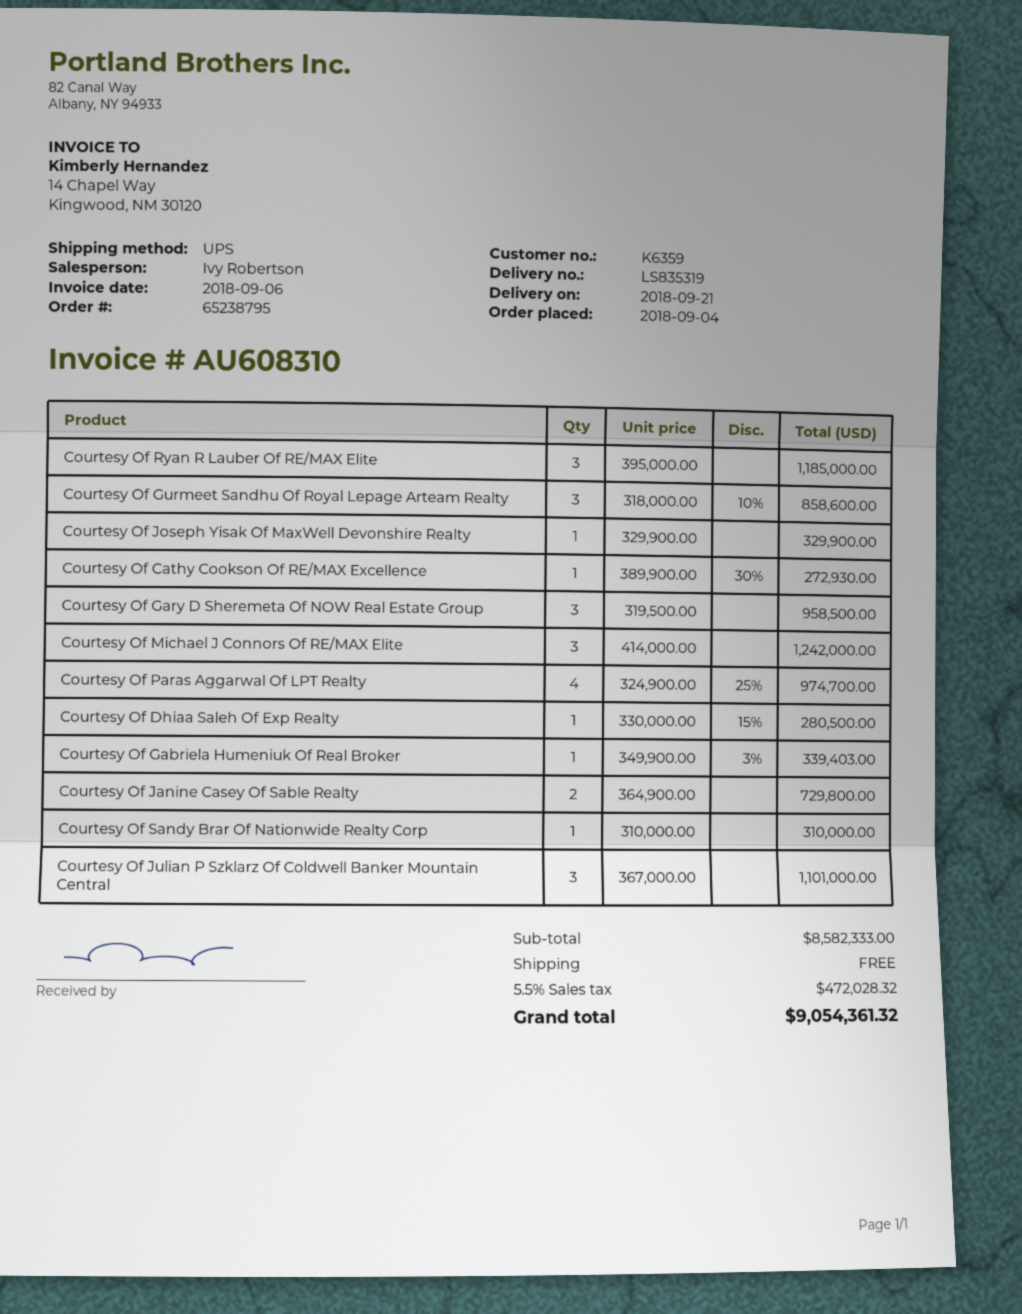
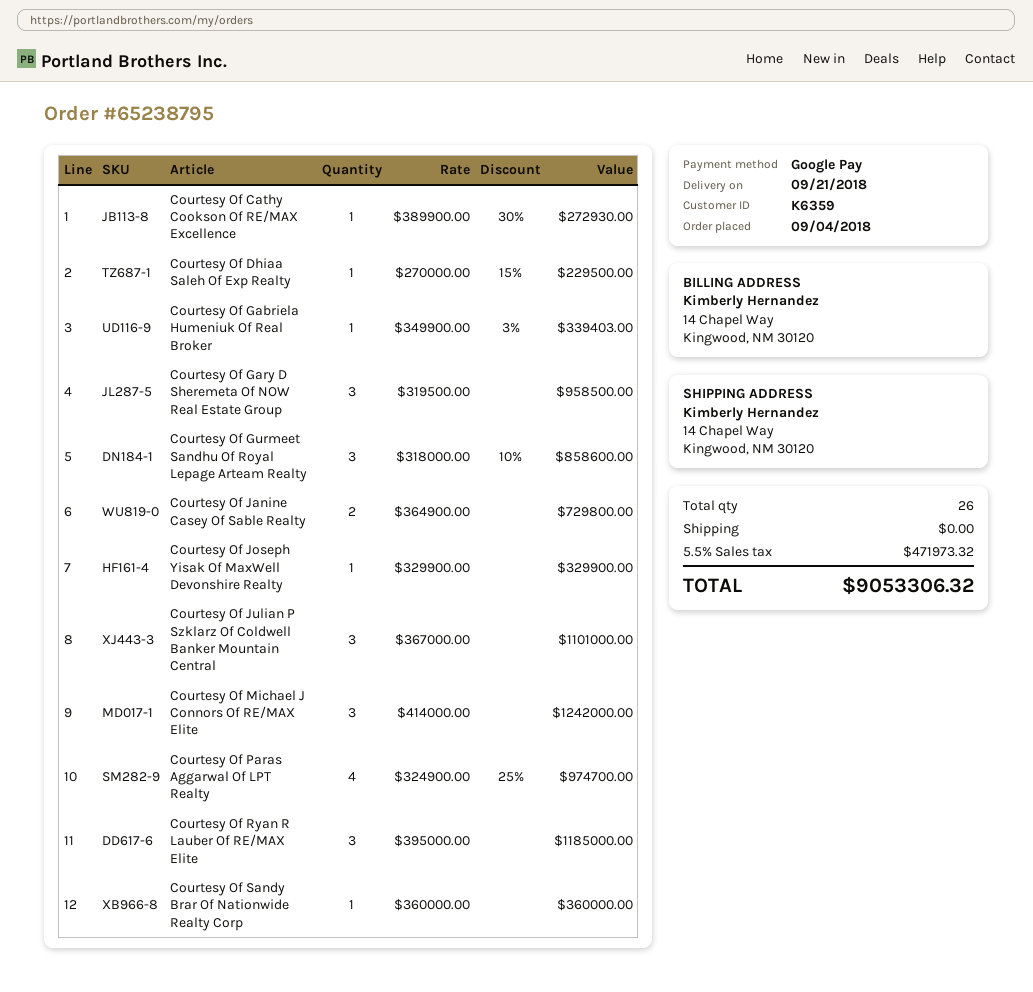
Courtesy Of Dhiaa Saleh Of Exp Realty: 1 x 330000.00 - 15% = 280500.00 -> 1 x 270000.00 - 15% = 229500.00
Courtesy Of Sandy Brar Of Nationwide Realty Corp: 1 x 310000.00 = 310000.00 -> 1 x 360000.00 = 360000.00
tax: 5.5% = 472028.32 -> 5.5% = 471973.32
total: 9054361.32 -> 9053306.32

